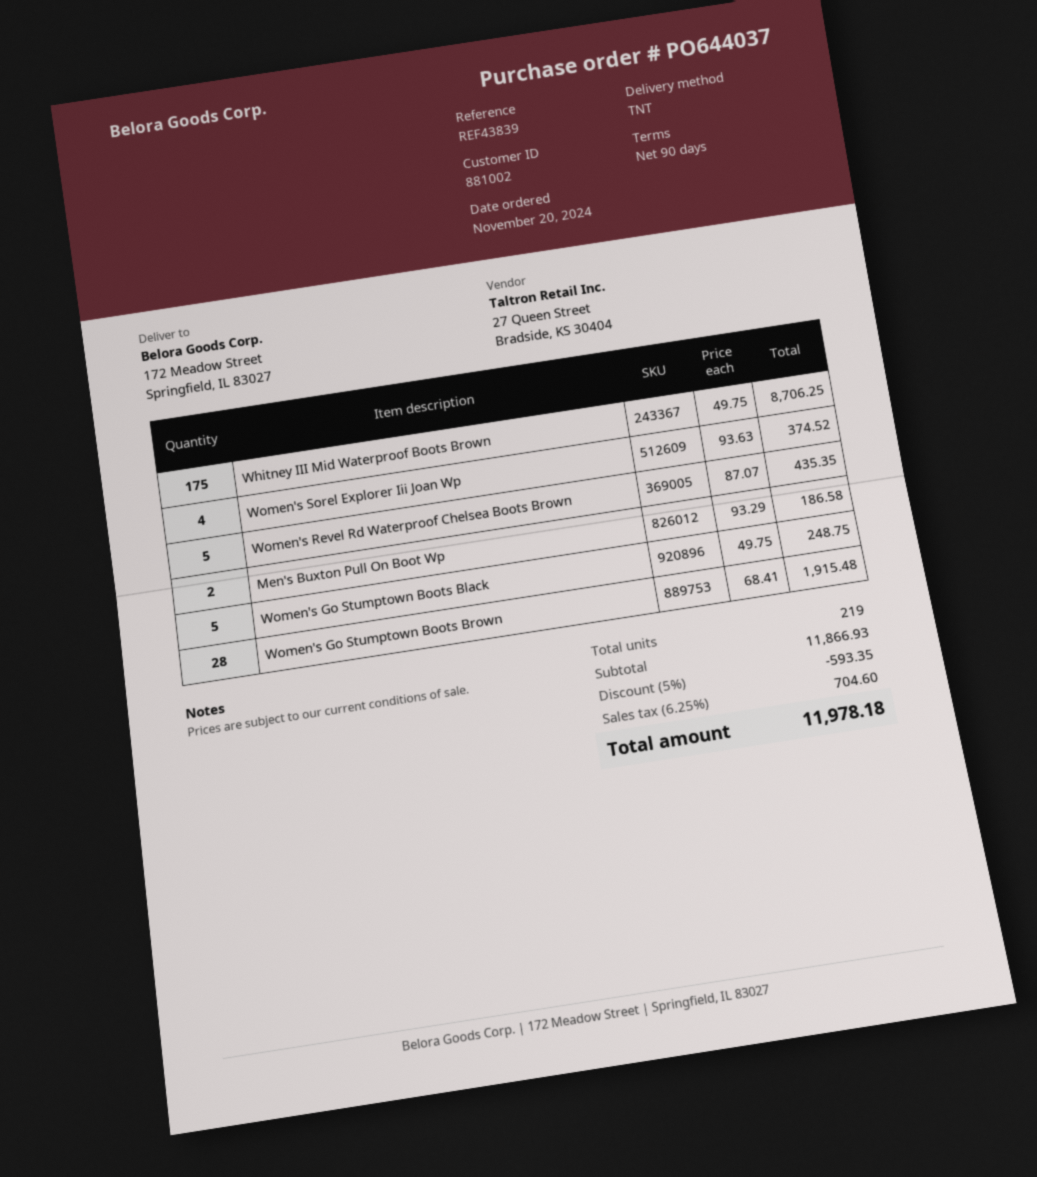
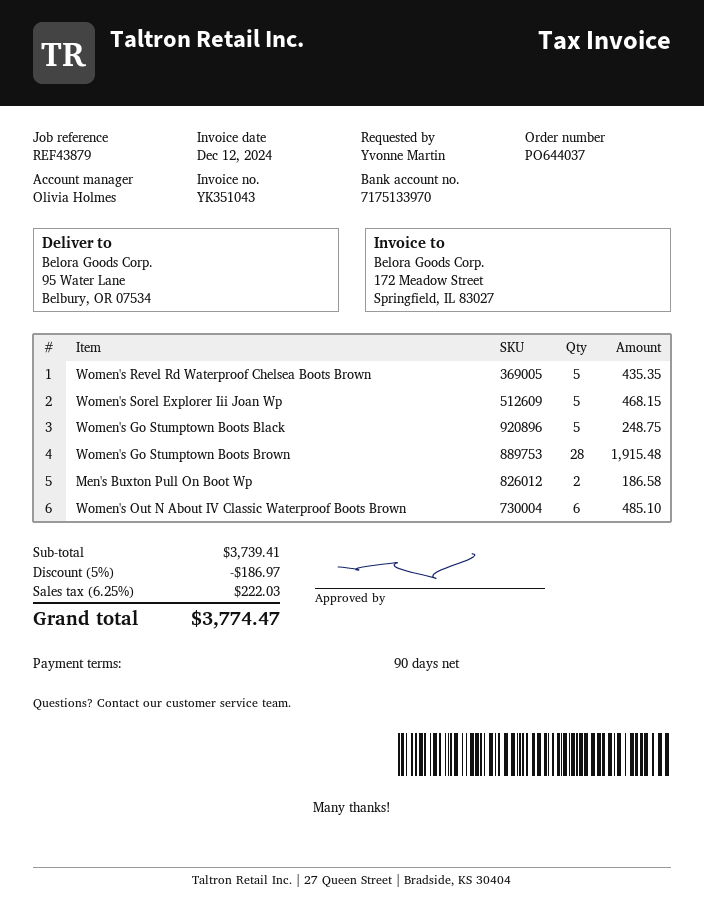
reference: REF43839 -> REF43879
ship to: 172 Meadow Street, Springfield, IL 83027 -> 95 Water Lane, Belbury, OR 07534
Whitney III Mid Waterproof Boots Brown: 175 for 8706.25 -> none
Women's Sorel Explorer Iii Joan Wp: 4 for 374.52 -> 5 for 468.15
Women's Out N About IV Classic Waterproof Boots Brown: none -> 6 for 485.10
subtotal: 11866.93 -> 3739.41
discount: 5% = 593.35 -> 5% = 186.97
tax: 6.25% = 704.60 -> 6.25% = 222.03
total: 11978.18 -> 3774.47

